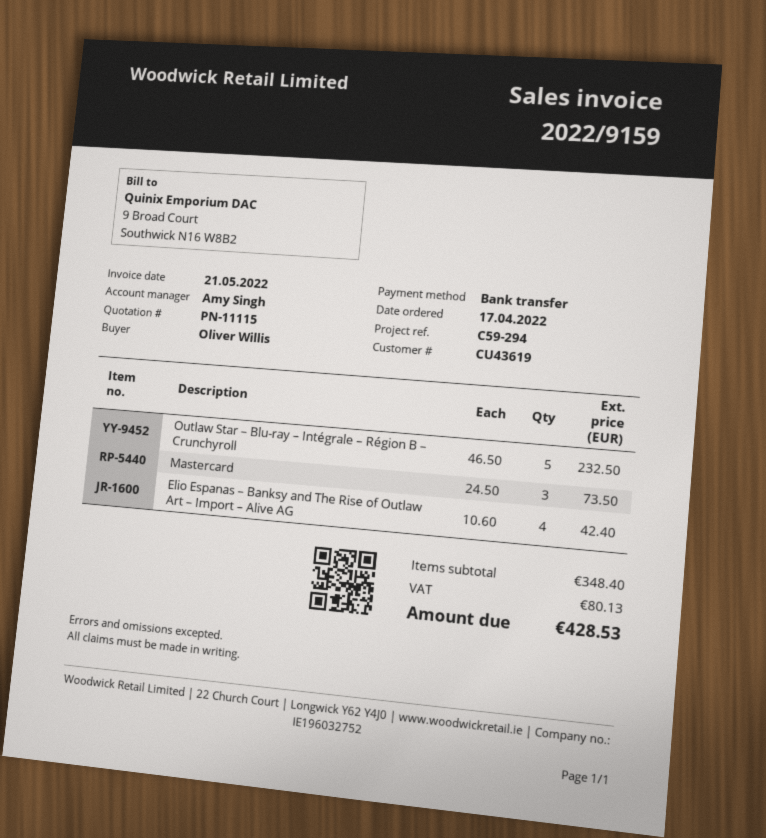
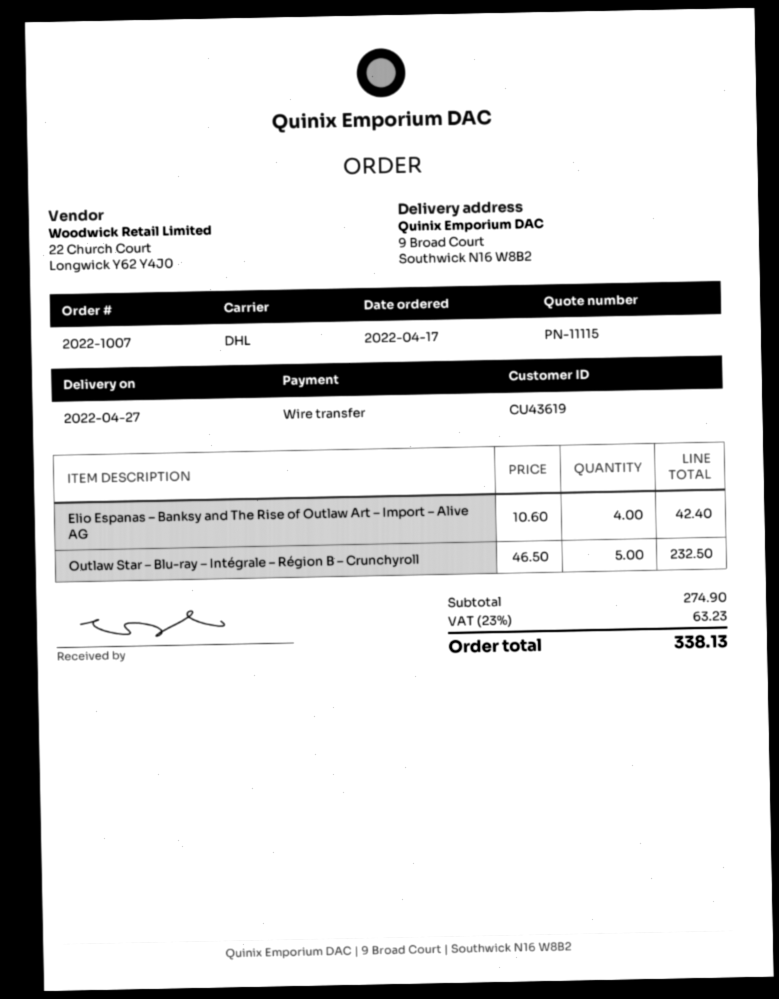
Mastercard: 3 x 24.50 = 73.50 -> none
subtotal: 348.40 -> 274.90
tax: 80.13 -> 63.23
total: 428.53 -> 338.13

